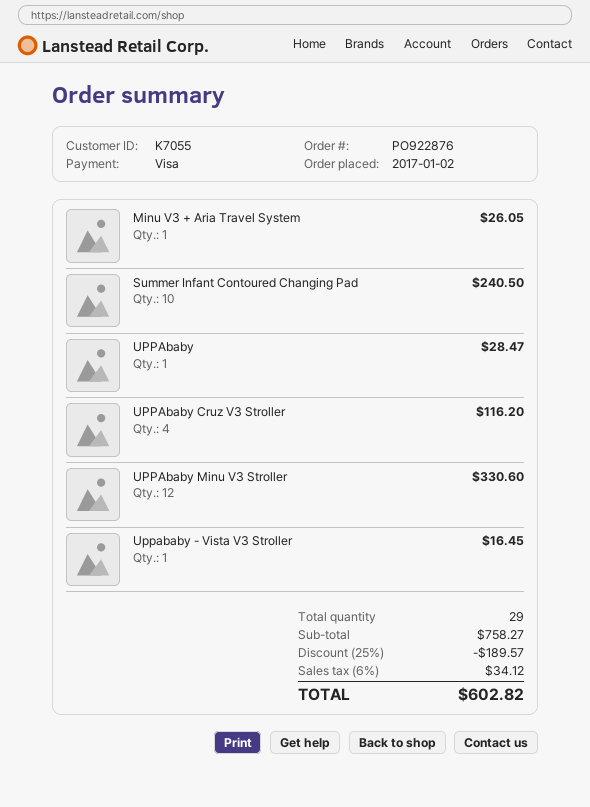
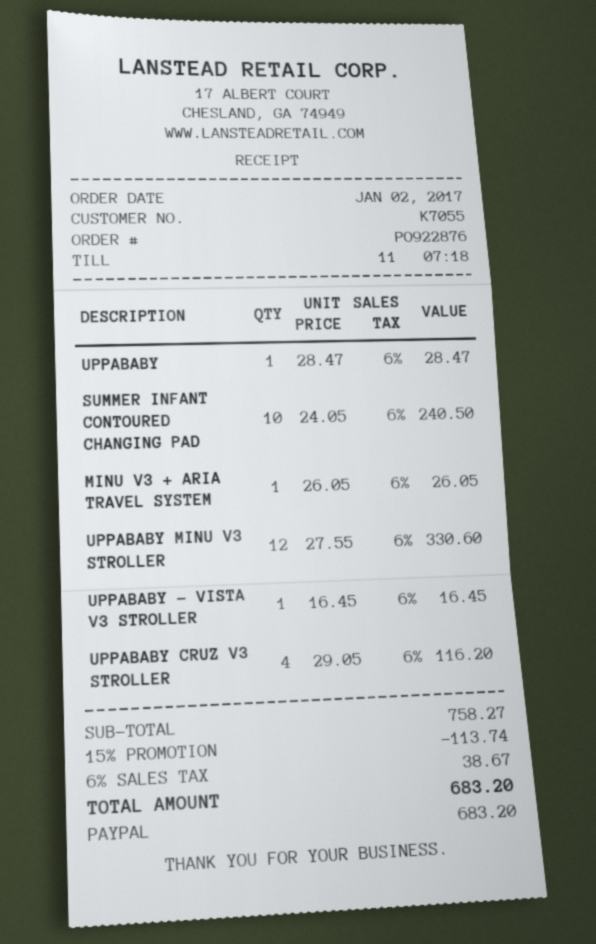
payment method: Visa -> PayPal
discount: 25% = 189.57 -> 15% = 113.74
tax: 6% = 34.12 -> 6% = 38.67
total: 602.82 -> 683.20

